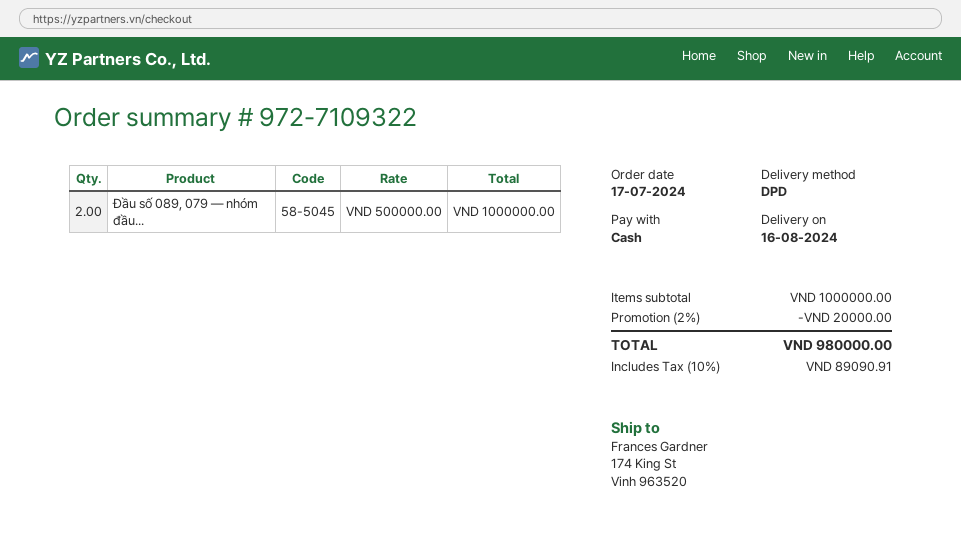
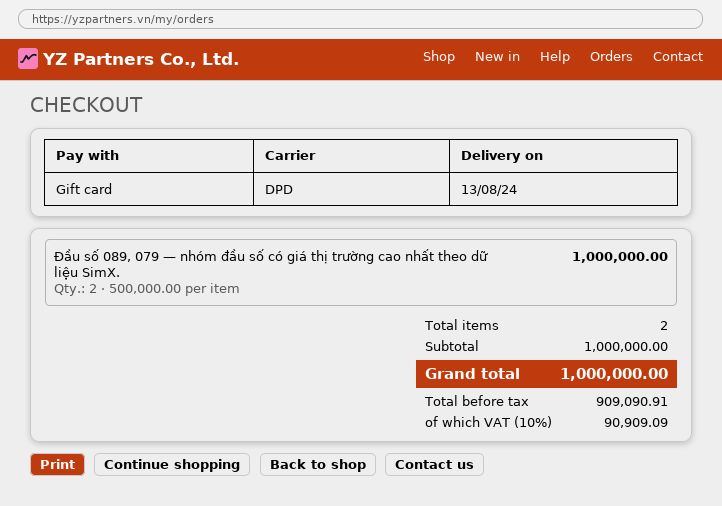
delivery date: 2024-08-16 -> 2024-08-13
payment method: cash -> gift card
discount: 2% = 20000.00 -> none
tax: 10% = 89090.91 -> 10% = 90909.09
total: 980000.00 -> 1000000.00

